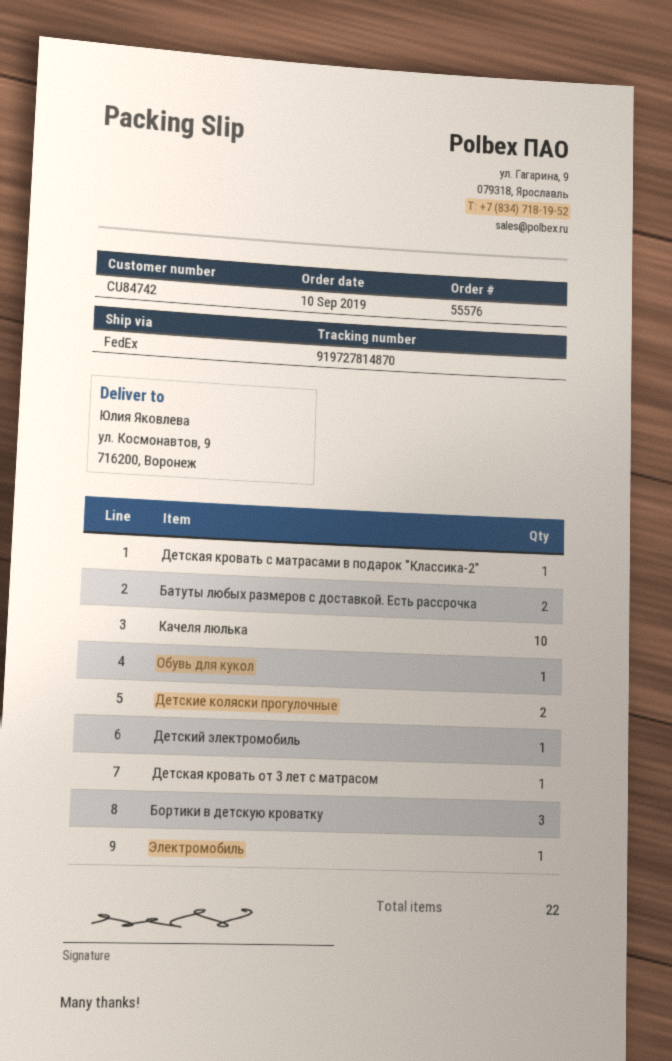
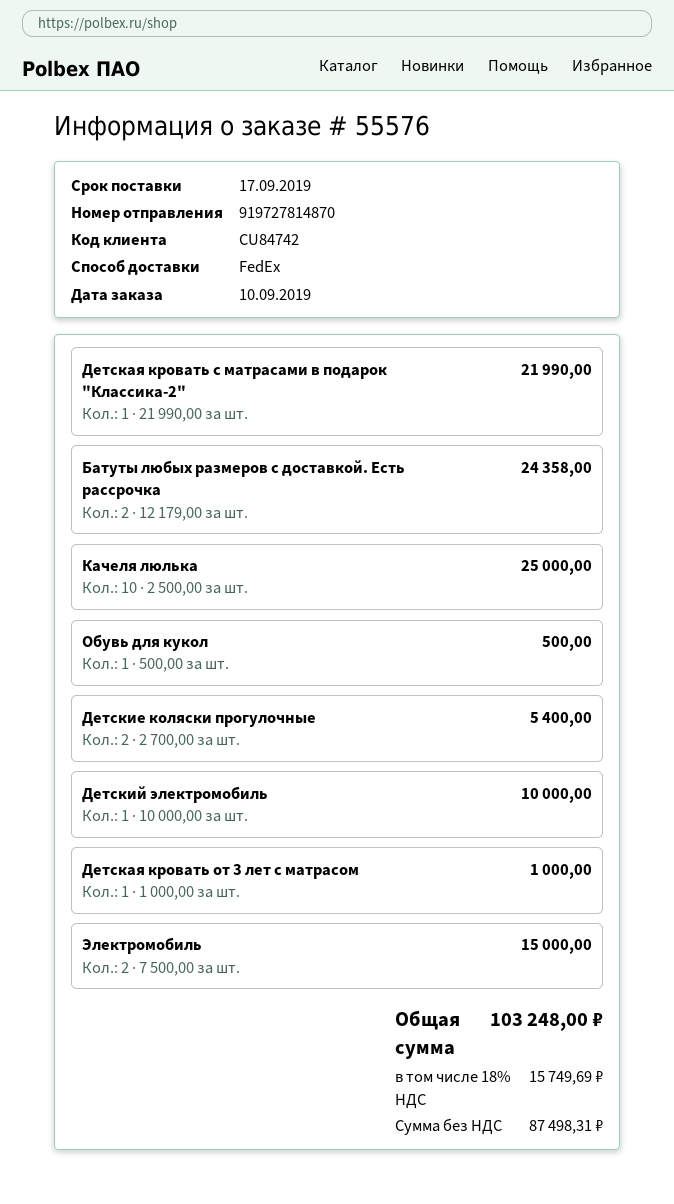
Бортики в детскую кроватку: 3 -> none
Электромобиль: 1 -> 2

